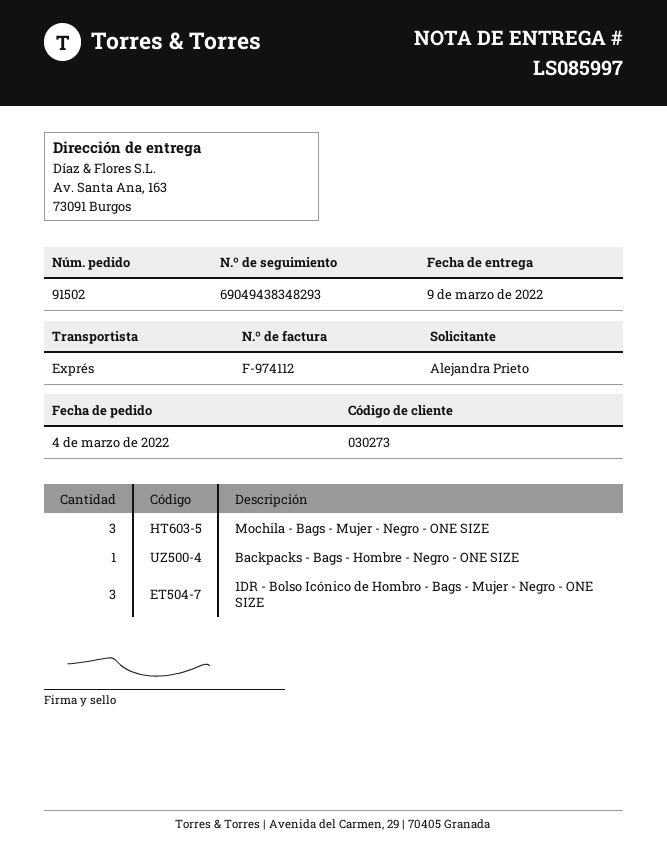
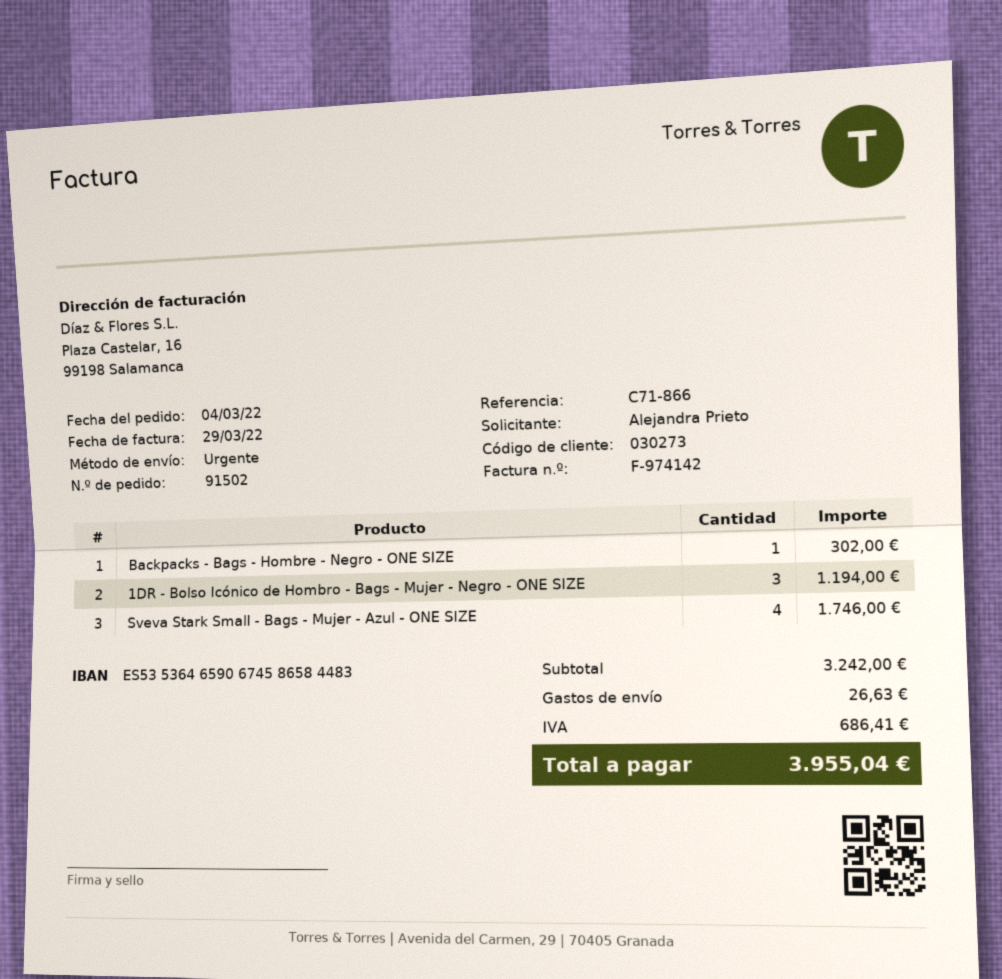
invoice number: F-974112 -> F-974142
Mochila - Bags - Mujer - Negro - ONE SIZE: 3 -> none
Sveva Stark Small - Bags - Mujer - Azul - ONE SIZE: none -> 4

